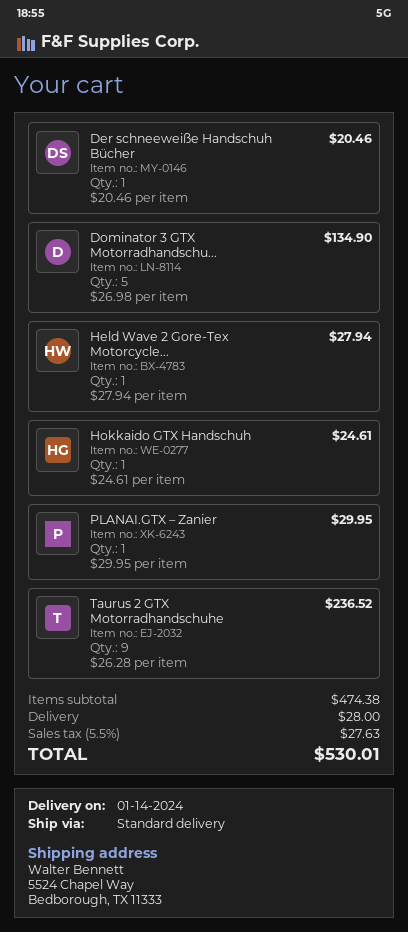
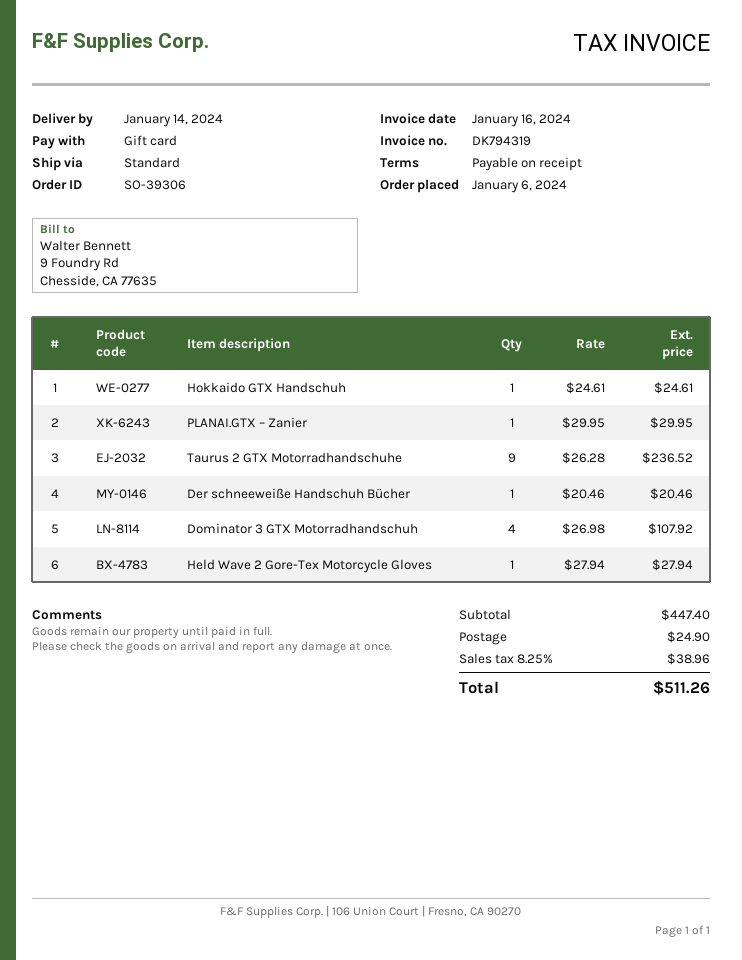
Dominator 3 GTX Motorradhandschu...: 5 x 26.98 = 134.90 -> 4 x 26.98 = 107.92
subtotal: 474.38 -> 447.40
shipping: 28.00 -> 24.90
tax: 5.5% = 27.63 -> 8.25% = 38.96
total: 530.01 -> 511.26

